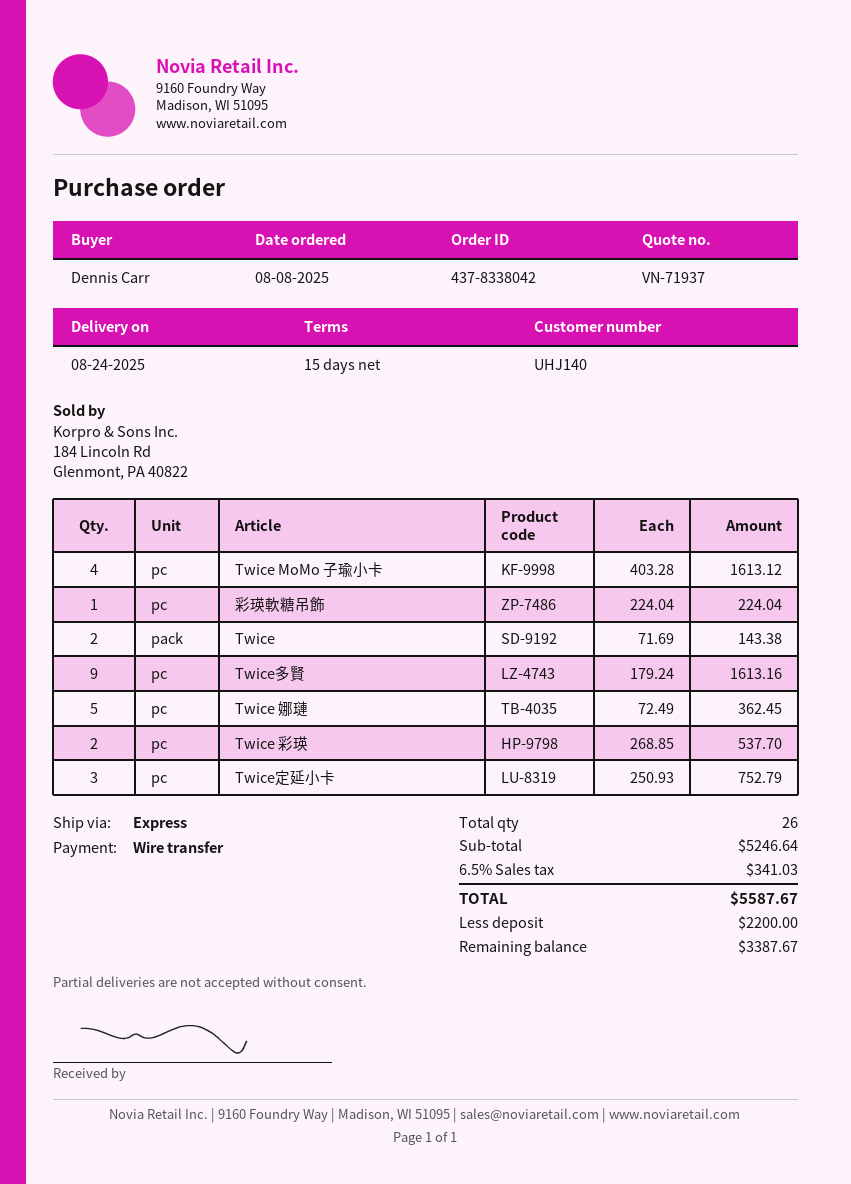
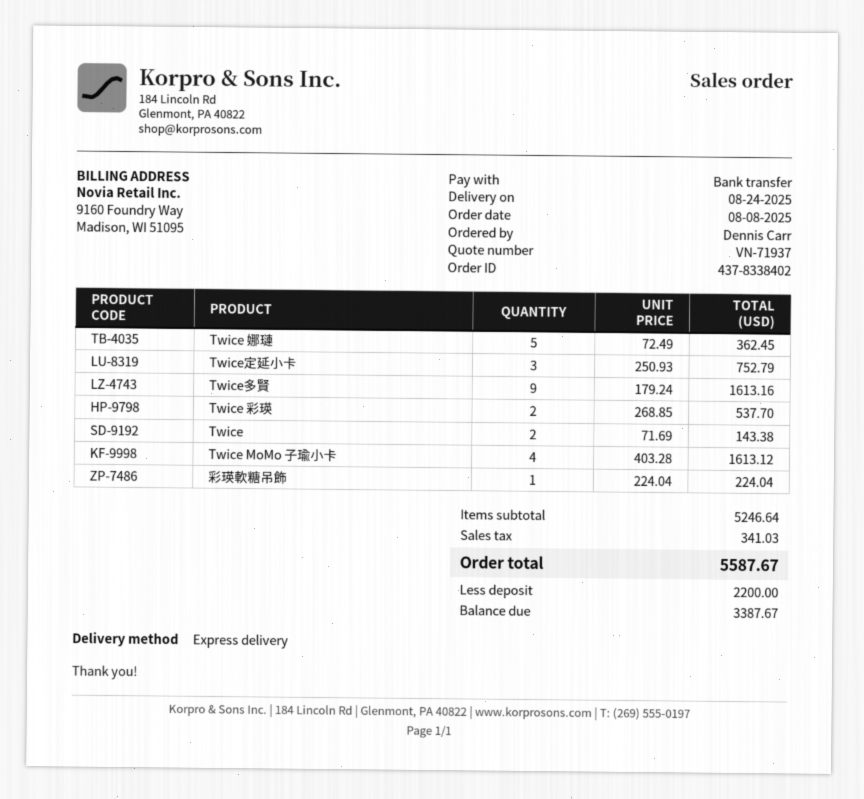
order number: 437-8338042 -> 437-8338402

